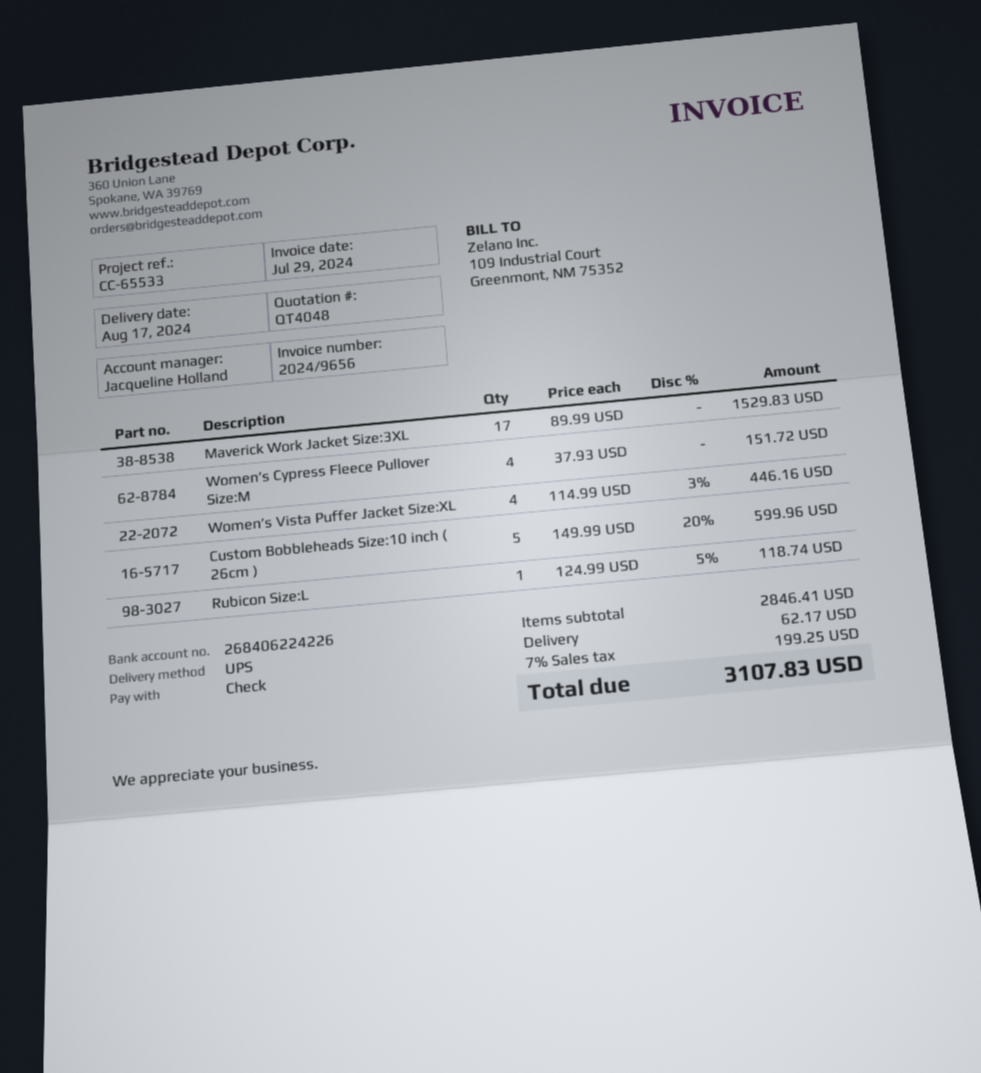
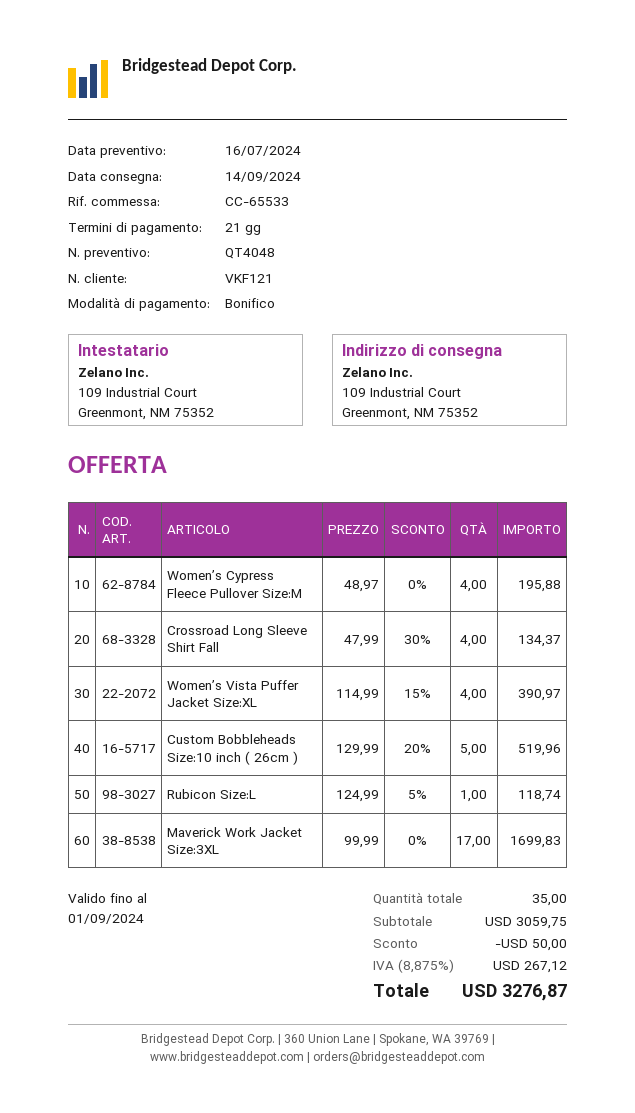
delivery date: 2024-08-17 -> 2024-09-14
payment method: cheque -> bank transfer
Maverick Work Jacket Size:3XL: 17 x 89.99 = 1529.83 -> 17 x 99.99 = 1699.83
Women’s Cypress Fleece Pullover Size:M: 4 x 37.93 = 151.72 -> 4 x 48.97 = 195.88
Women’s Vista Puffer Jacket Size:XL: 4 x 114.99 - 3% = 446.16 -> 4 x 114.99 - 15% = 390.97
Custom Bobbleheads Size:10 inch ( 26cm ): 5 x 149.99 - 20% = 599.96 -> 5 x 129.99 - 20% = 519.96
Crossroad Long Sleeve Shirt Fall: none -> 4 x 47.99 - 30% = 134.37
subtotal: 2846.41 -> 3059.75
discount: none -> 50.00
shipping: 62.17 -> none
tax: 7% = 199.25 -> 8.875% = 267.12
total: 3107.83 -> 3276.87

